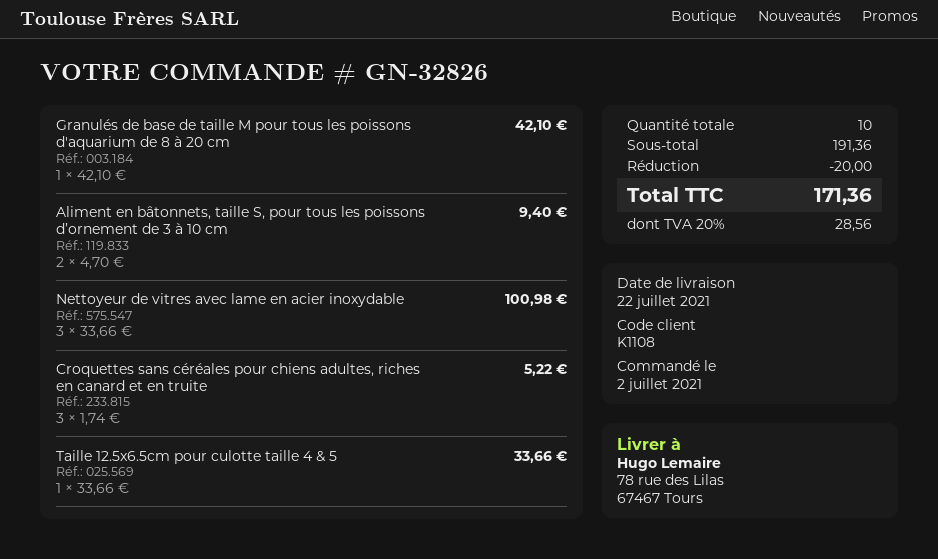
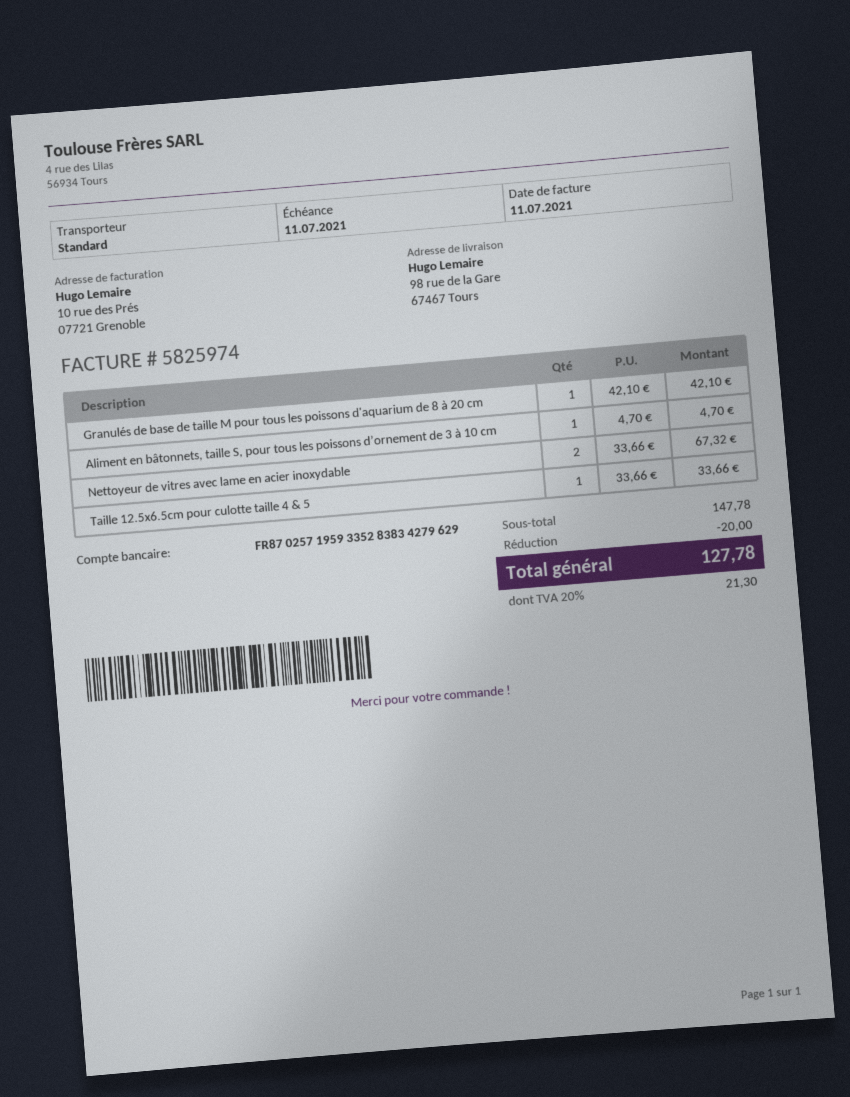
ship to: 78 rue des Lilas, 67467 Tours -> 98 rue de la Gare, 67467 Tours
Aliment en bâtonnets, taille S, pour tous les poissons d’ornement de 3 à 10 cm: 2 x 4.70 = 9.40 -> 1 x 4.70 = 4.70
Nettoyeur de vitres avec lame en acier inoxydable: 3 x 33.66 = 100.98 -> 2 x 33.66 = 67.32
Croquettes sans céréales pour chiens adultes, riches en canard et en truite: 3 x 1.74 = 5.22 -> none
subtotal: 191.36 -> 147.78
tax: 20% = 28.56 -> 20% = 21.30
total: 171.36 -> 127.78

